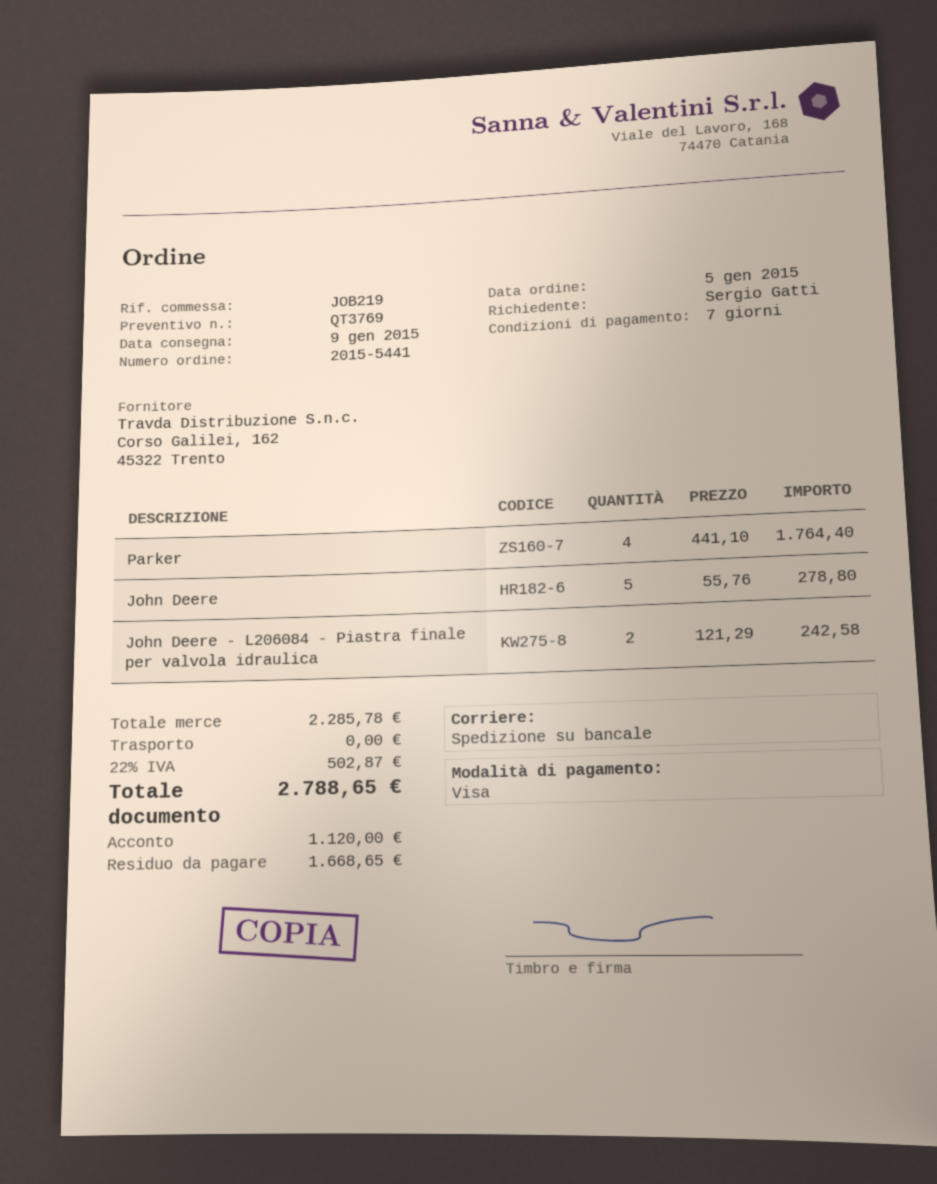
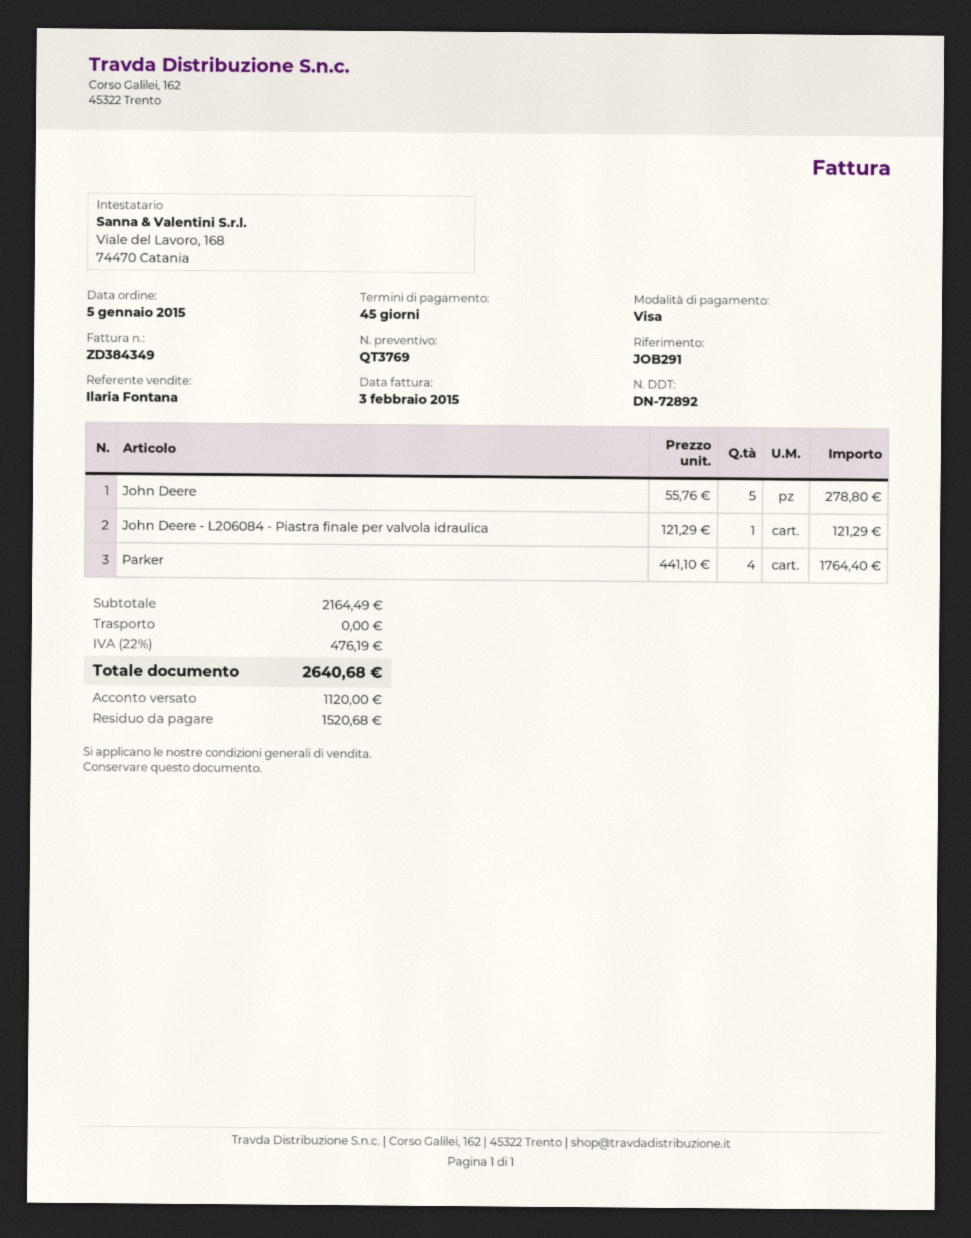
payment terms: 7 days -> 45 days
reference: JOB219 -> JOB291
John Deere - L206084 - Piastra finale per valvola idraulica: 2 x 121.29 = 242.58 -> 1 x 121.29 = 121.29
subtotal: 2285.78 -> 2164.49
tax: 22% = 502.87 -> 22% = 476.19
total: 2788.65 -> 2640.68
balance: 1668.65 -> 1520.68

